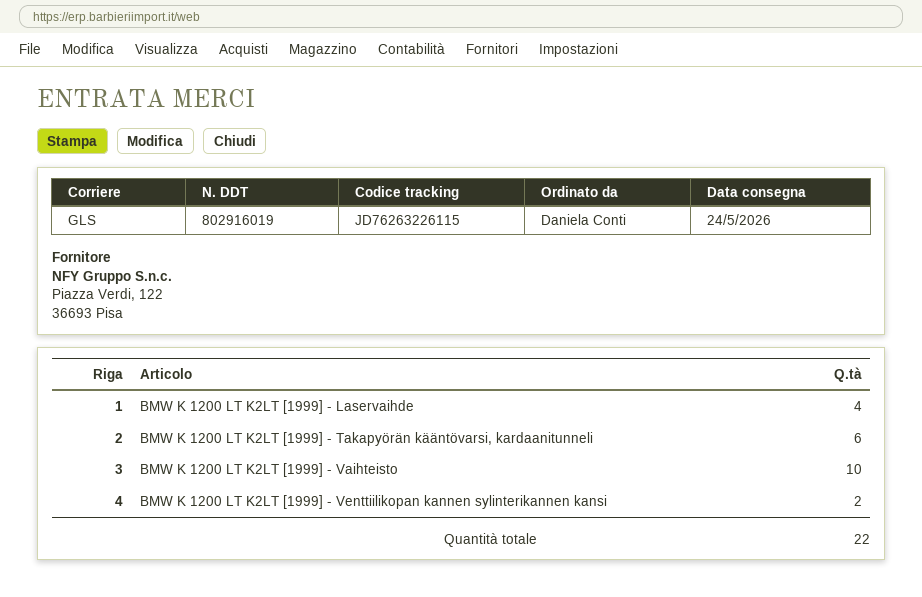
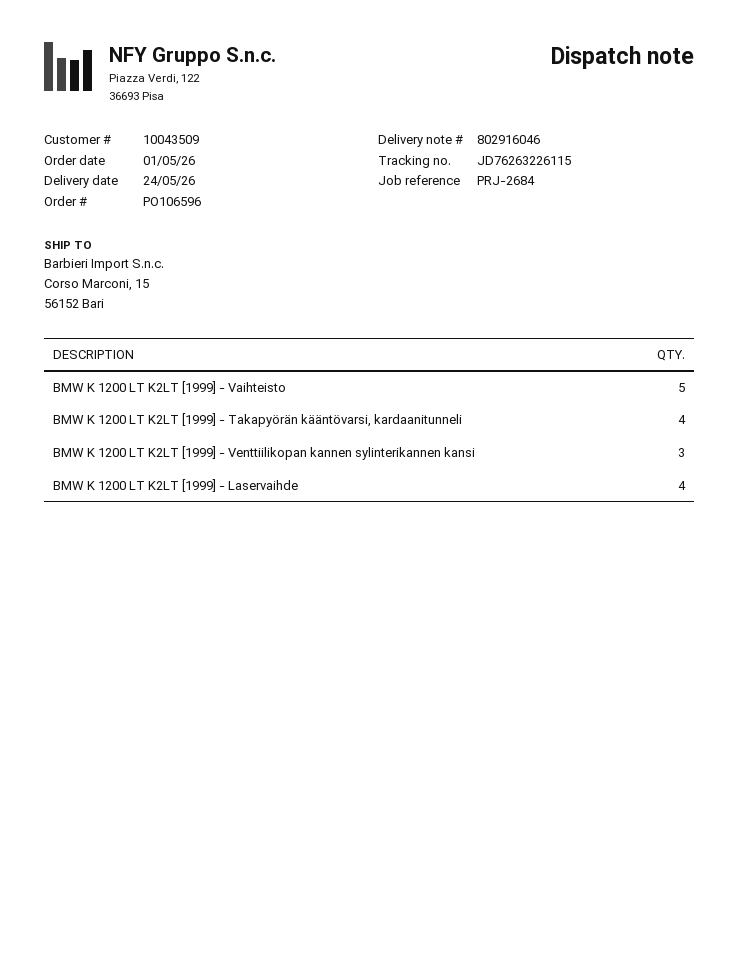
delivery note number: 802916019 -> 802916046
BMW K 1200 LT K2LT [1999] - Takapyörän kääntövarsi, kardaanitunneli: 6 -> 4
BMW K 1200 LT K2LT [1999] - Vaihteisto: 10 -> 5
BMW K 1200 LT K2LT [1999] - Venttiilikopan kannen sylinterikannen kansi: 2 -> 3

